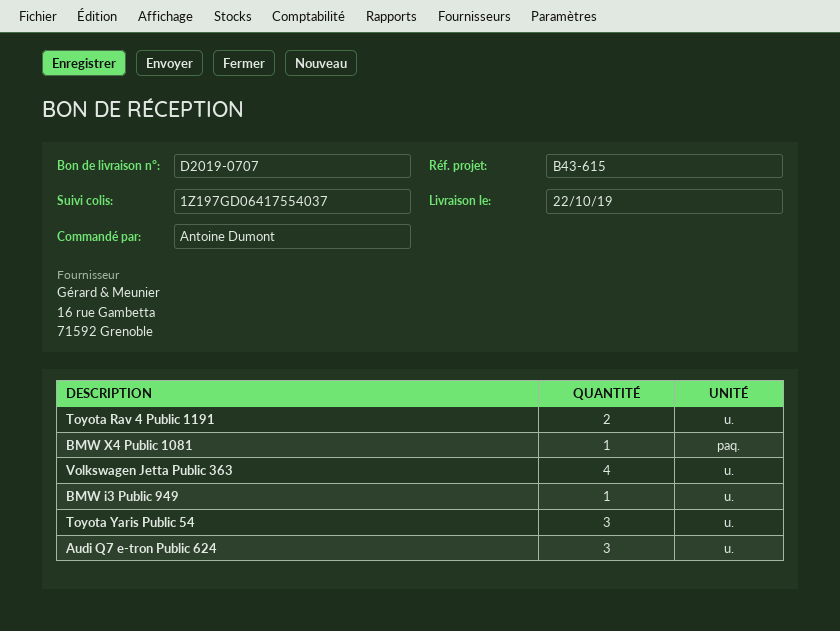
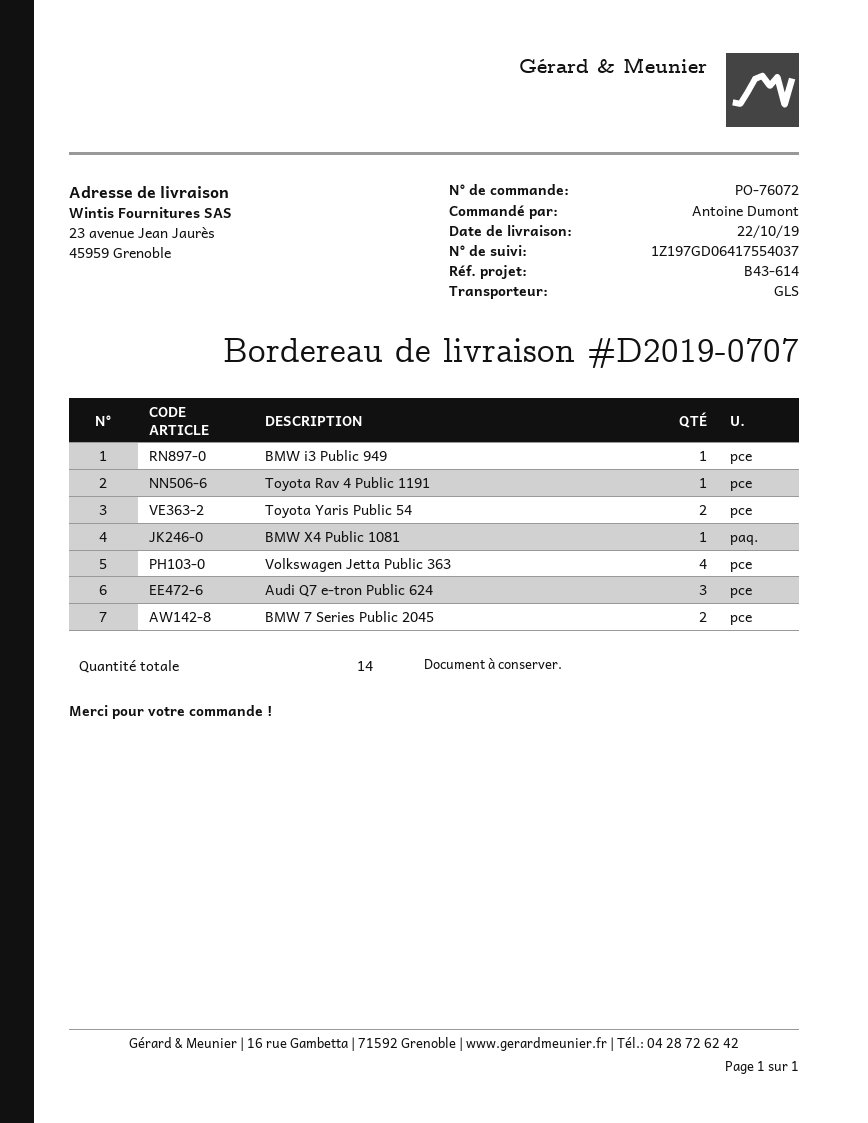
reference: B43-615 -> B43-614
Toyota Rav 4 Public 1191: 2 -> 1
Toyota Yaris Public 54: 3 -> 2
BMW 7 Series Public 2045: none -> 2

